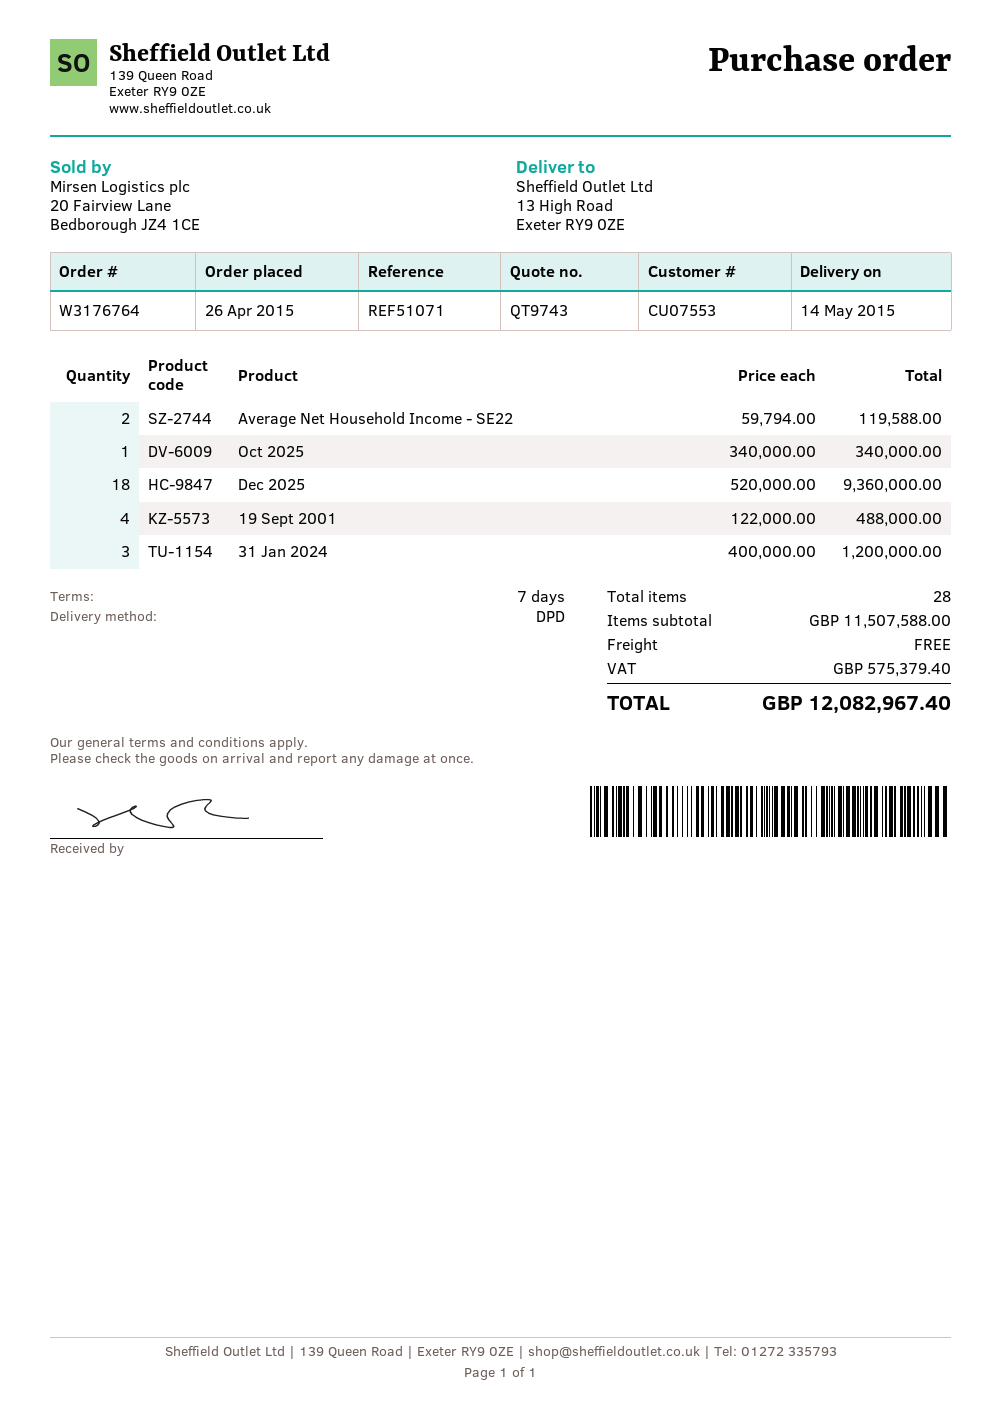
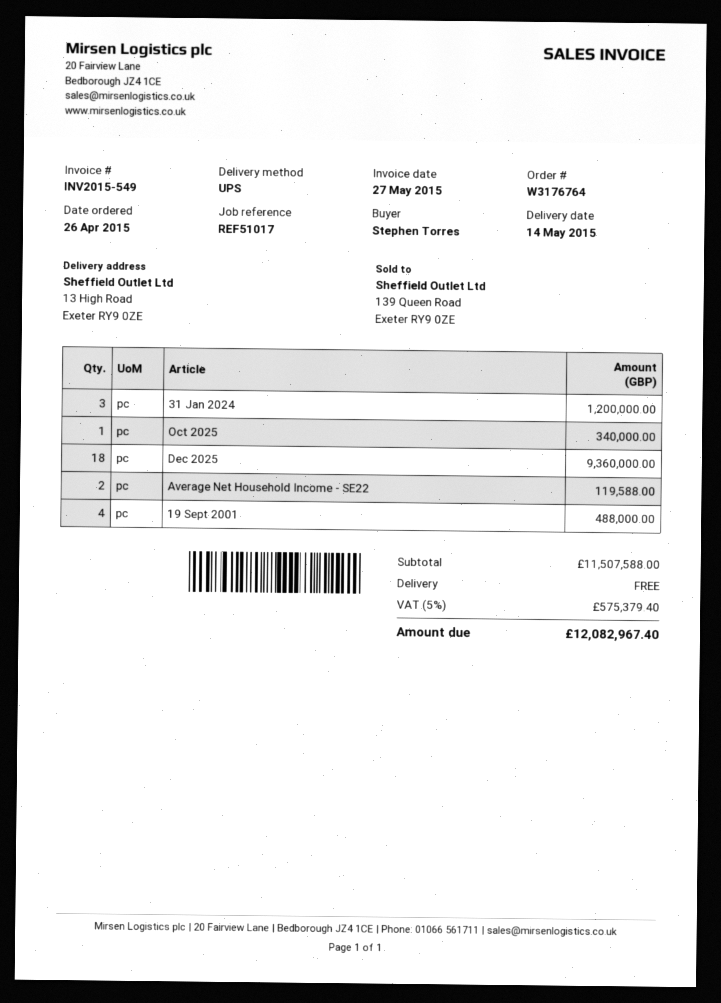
reference: REF51071 -> REF51017
shipping method: DPD -> UPS

